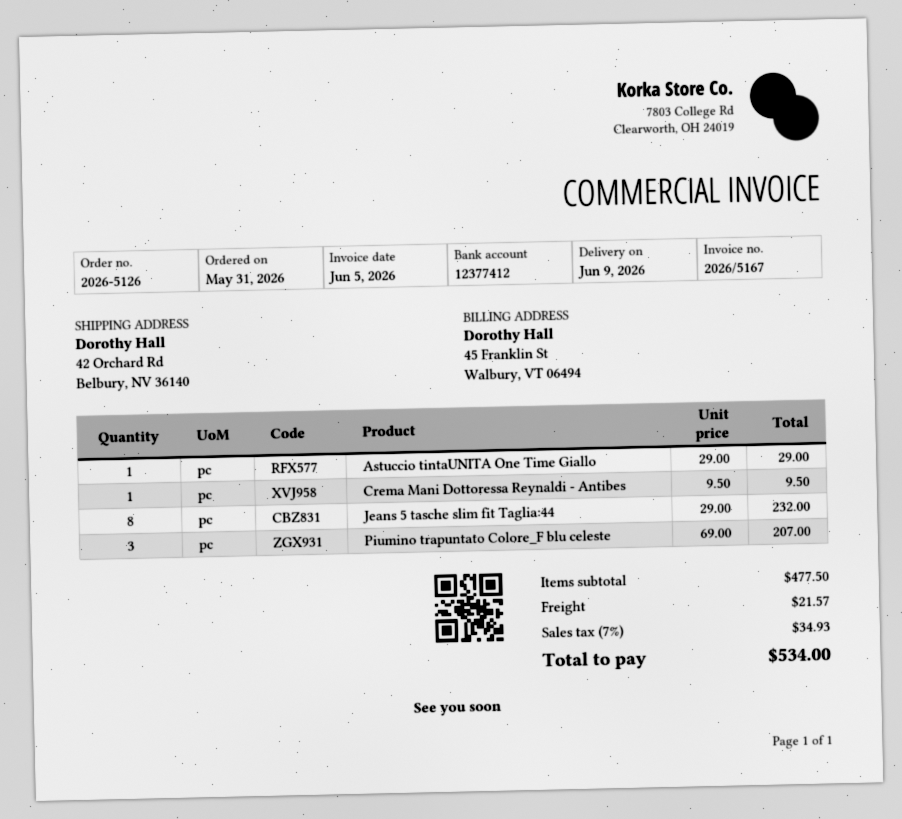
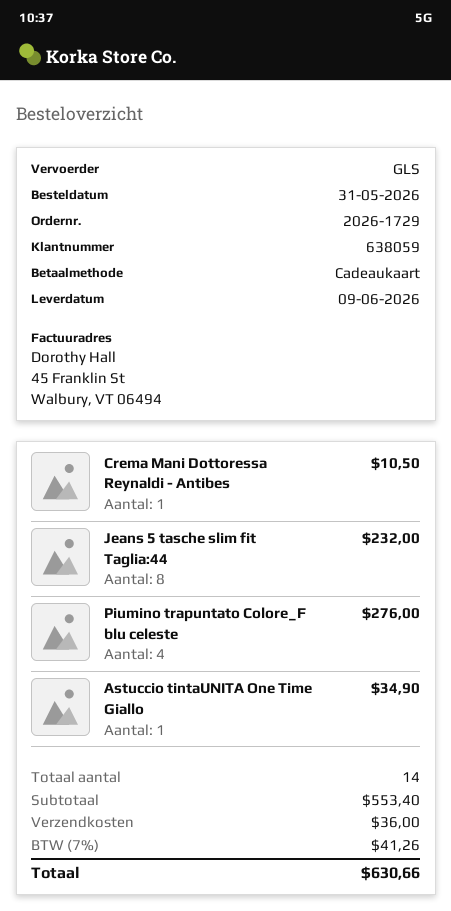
order number: 2026-5126 -> 2026-1729
Astuccio tintaUNITA One Time Giallo: 1 for 29.00 -> 1 for 34.90
Crema Mani Dottoressa Reynaldi - Antibes: 1 for 9.50 -> 1 for 10.50
Piumino trapuntato Colore_F blu celeste: 3 for 207.00 -> 4 for 276.00
subtotal: 477.50 -> 553.40
shipping: 21.57 -> 36.00
tax: 7% = 34.93 -> 7% = 41.26
total: 534.00 -> 630.66

